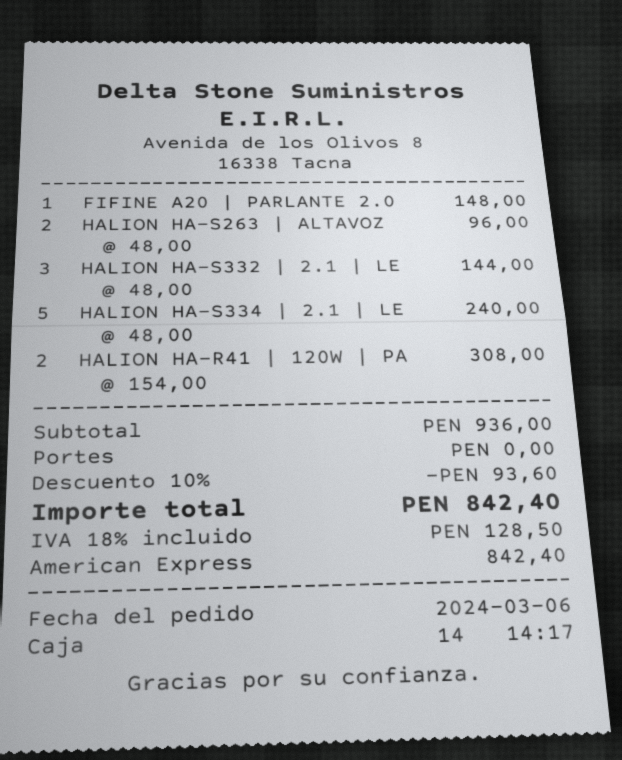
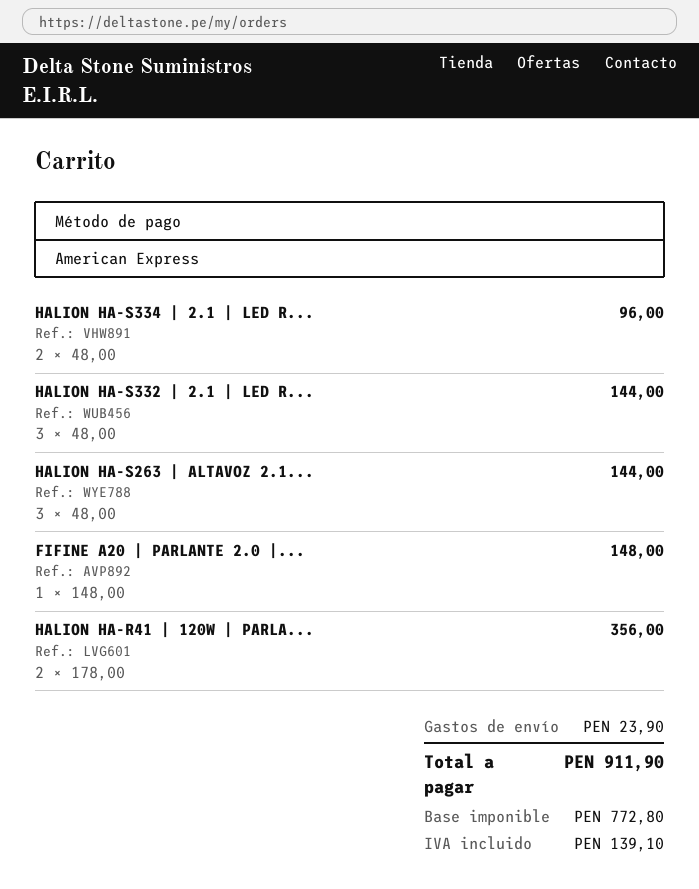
HALION HA-S263 | ALTAVOZ: 2 x 48.00 = 96.00 -> 3 x 48.00 = 144.00
HALION HA-S334 | 2.1 | LE: 5 x 48.00 = 240.00 -> 2 x 48.00 = 96.00
HALION HA-R41 | 120W | PA: 2 x 154.00 = 308.00 -> 2 x 178.00 = 356.00
discount: 10% = 93.60 -> none
shipping: 0.00 -> 23.90
tax: 128.50 -> 139.10
total: 842.40 -> 911.90

